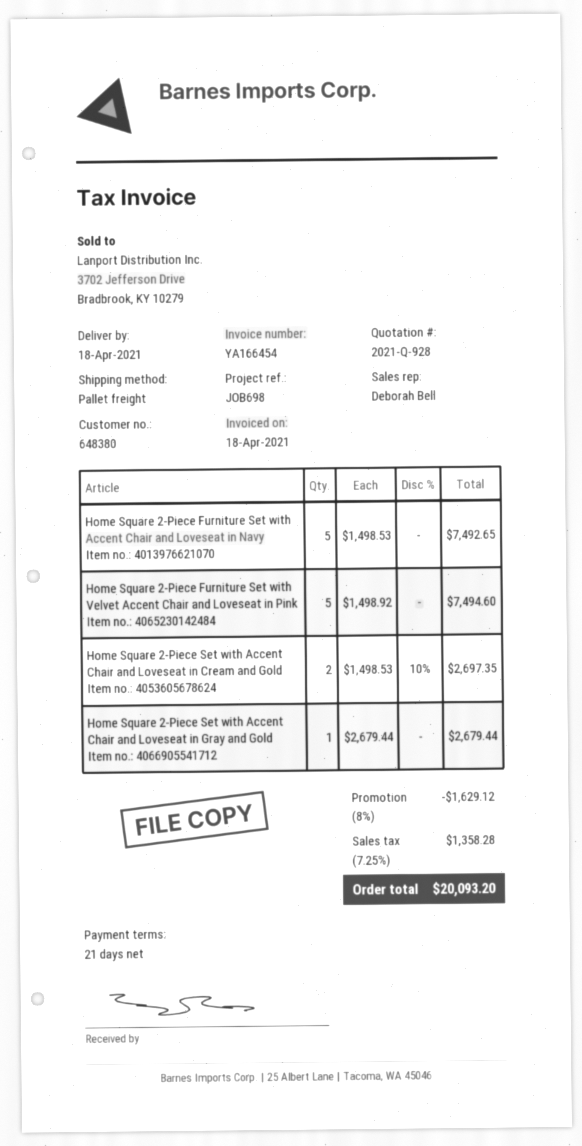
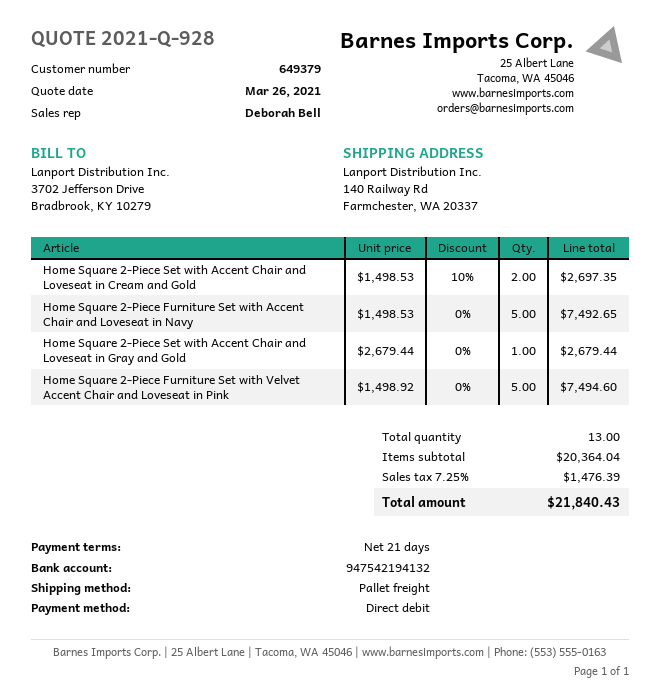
customer number: 648380 -> 649379
discount: 8% = 1629.12 -> none
tax: 7.25% = 1358.28 -> 7.25% = 1476.39
total: 20093.20 -> 21840.43

